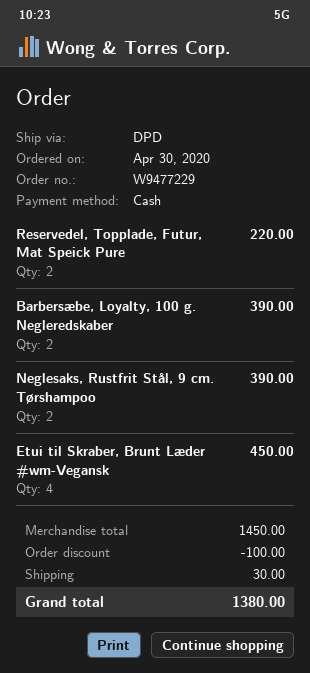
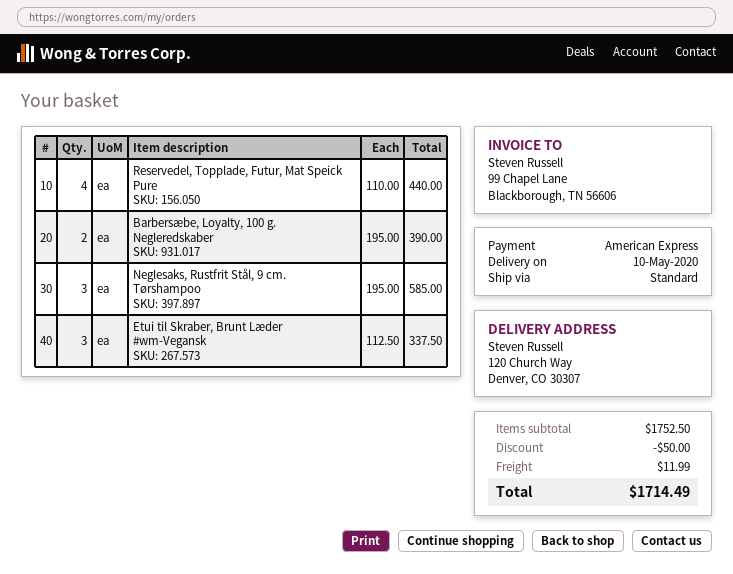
payment method: cash -> American Express
shipping method: DPD -> standard
Reservedel, Topplade, Futur, Mat Speick Pure: 2 for 220.00 -> 4 for 440.00
Neglesaks, Rustfrit Stål, 9 cm. Tørshampoo: 2 for 390.00 -> 3 for 585.00
Etui til Skraber, Brunt Læder #wm-Vegansk: 4 for 450.00 -> 3 for 337.50
subtotal: 1450.00 -> 1752.50
discount: 100.00 -> 50.00
shipping: 30.00 -> 11.99
total: 1380.00 -> 1714.49

